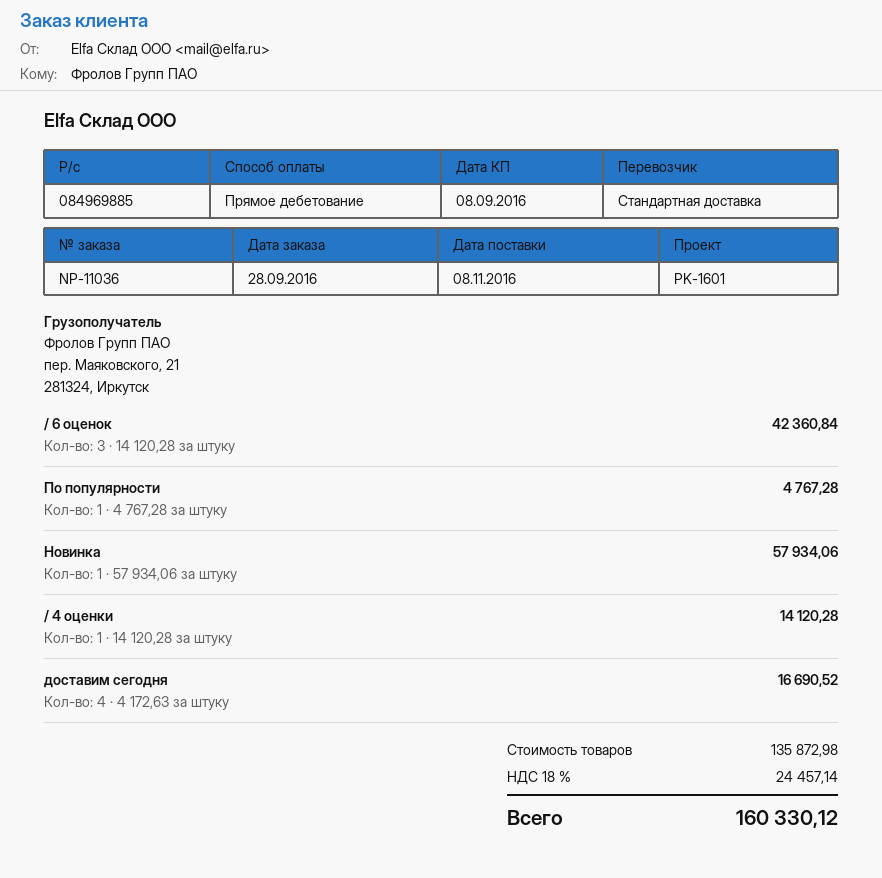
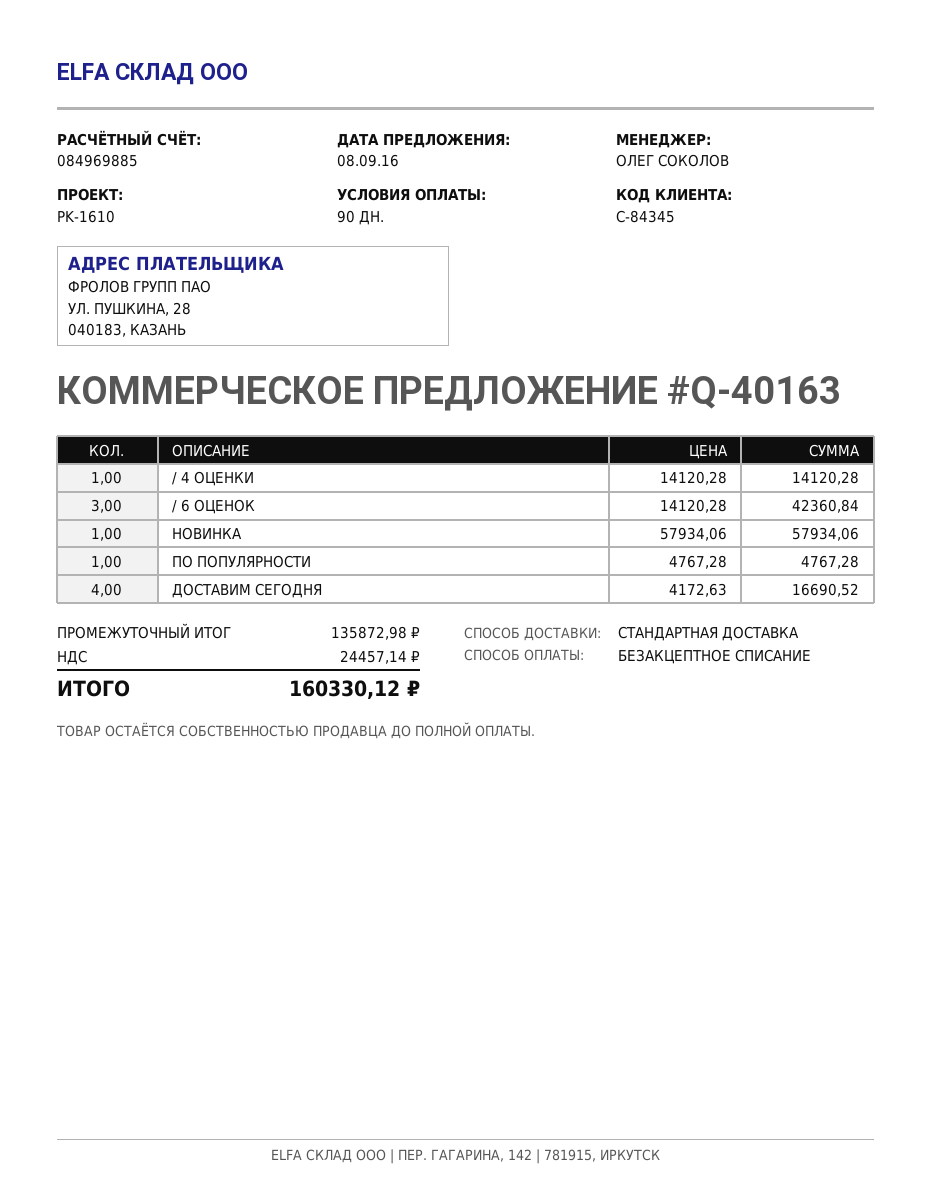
reference: PK-1601 -> PK-1610

